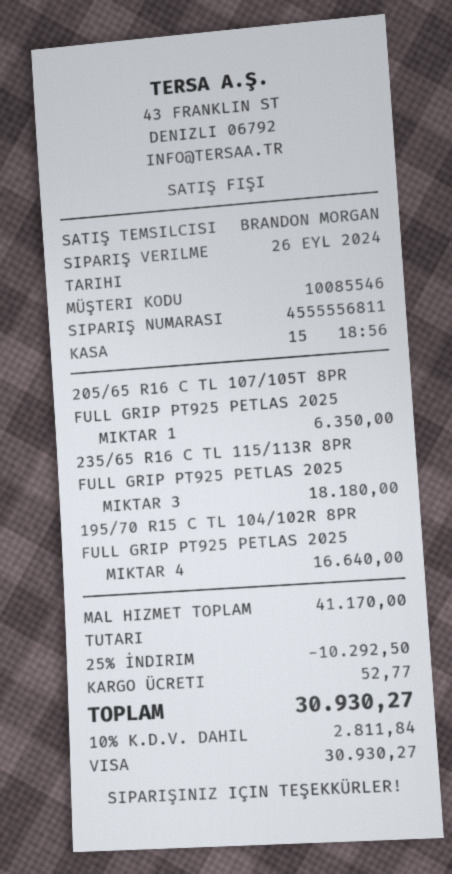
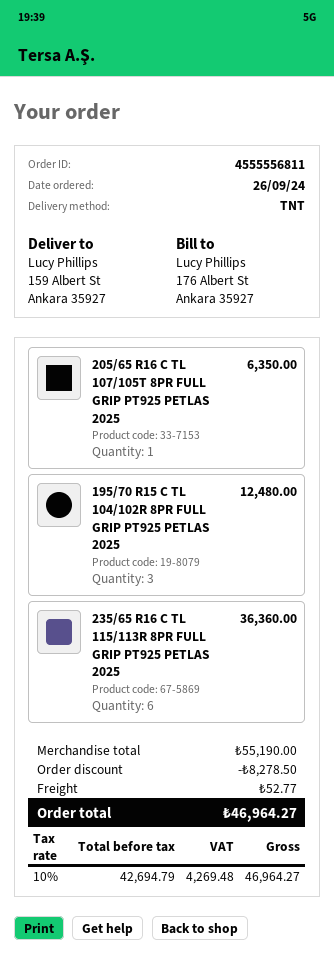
235/65 R16 C TL 115/113R 8PR FULL GRIP PT925 PETLAS 2025: 3 for 18180.00 -> 6 for 36360.00
195/70 R15 C TL 104/102R 8PR FULL GRIP PT925 PETLAS 2025: 4 for 16640.00 -> 3 for 12480.00
subtotal: 41170.00 -> 55190.00
discount: 10292.50 -> 8278.50
tax: 10% = 2811.84 -> 10% = 4269.48
total: 30930.27 -> 46964.27

